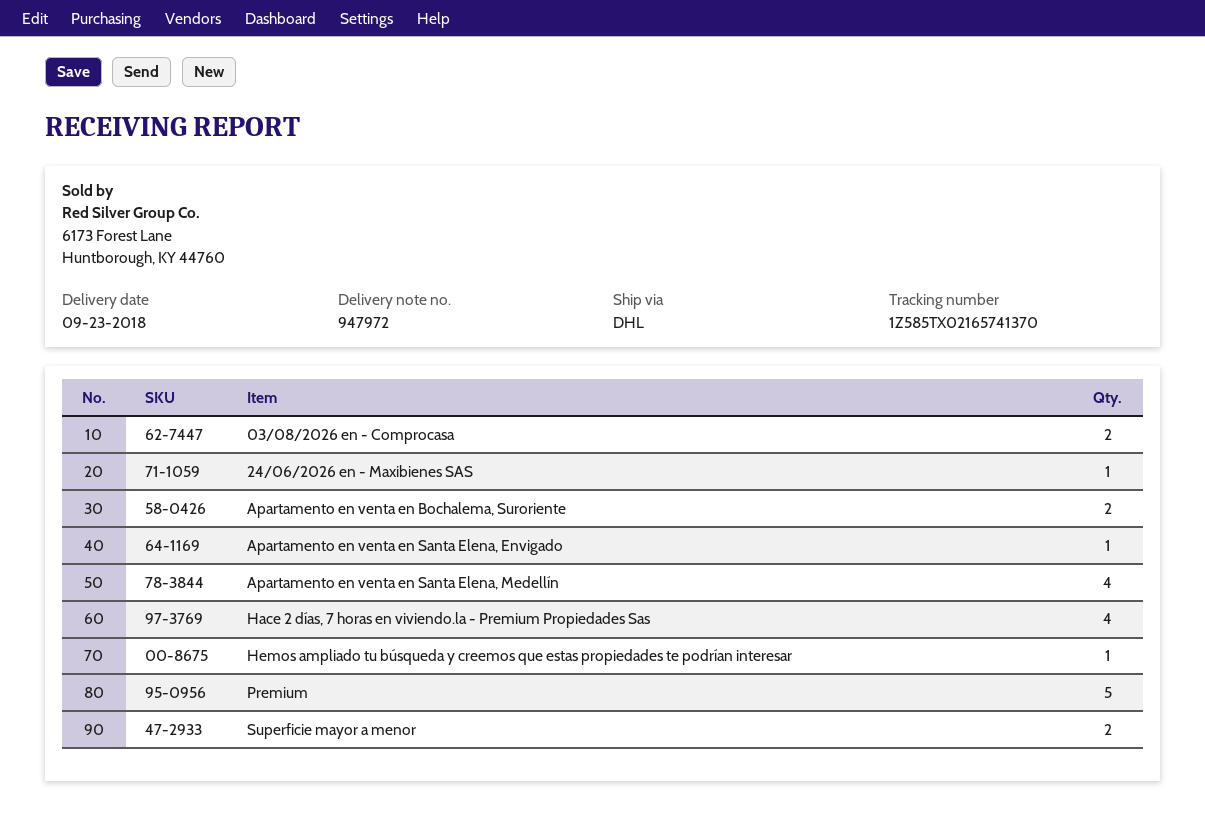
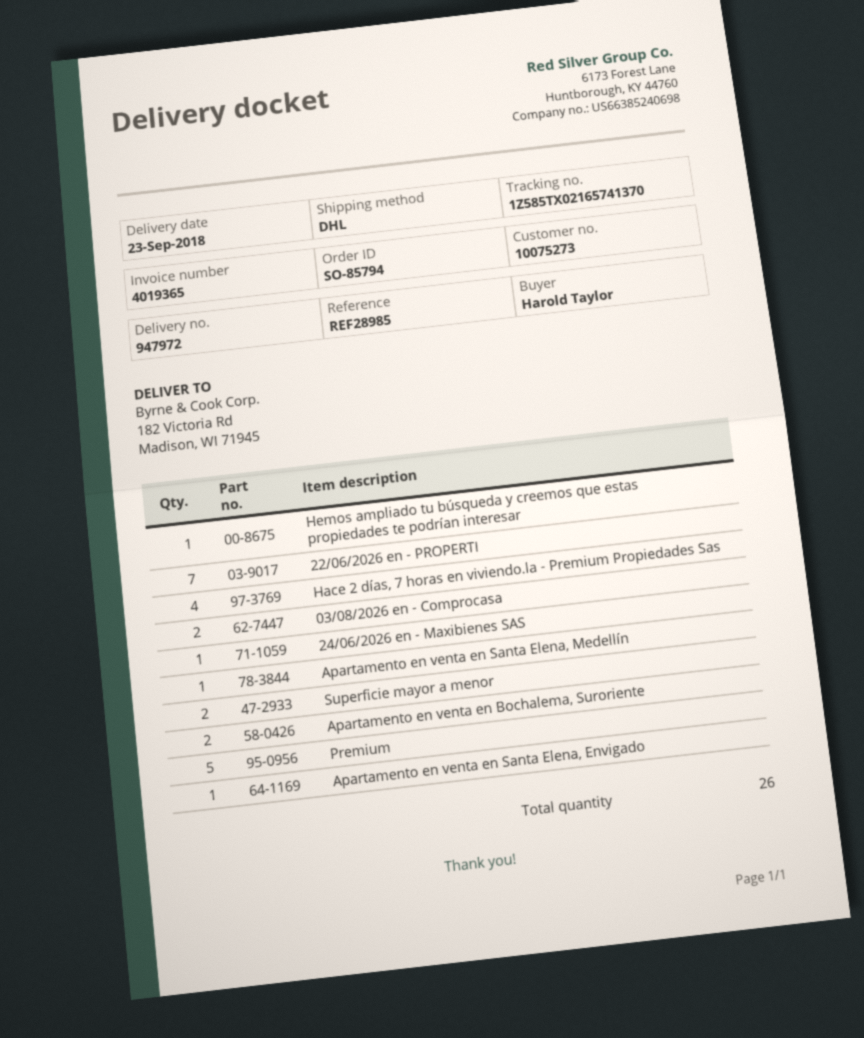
Apartamento en venta en Santa Elena, Medellín: 4 -> 1
22/06/2026 en - PROPERTI: none -> 7

